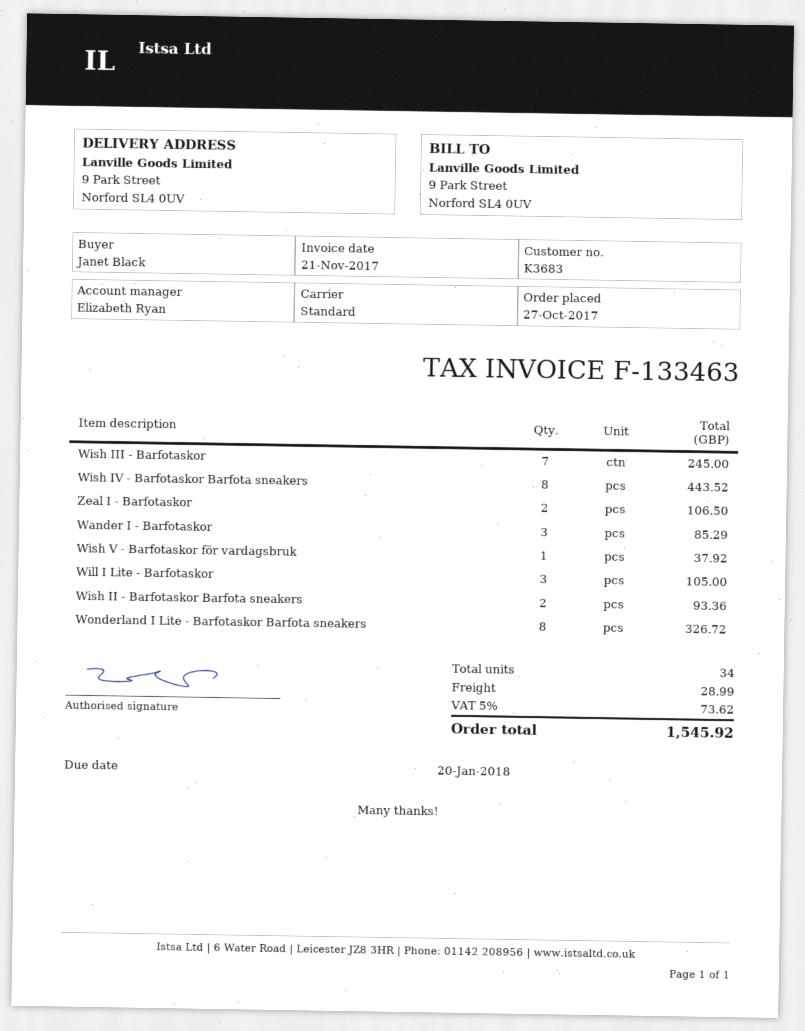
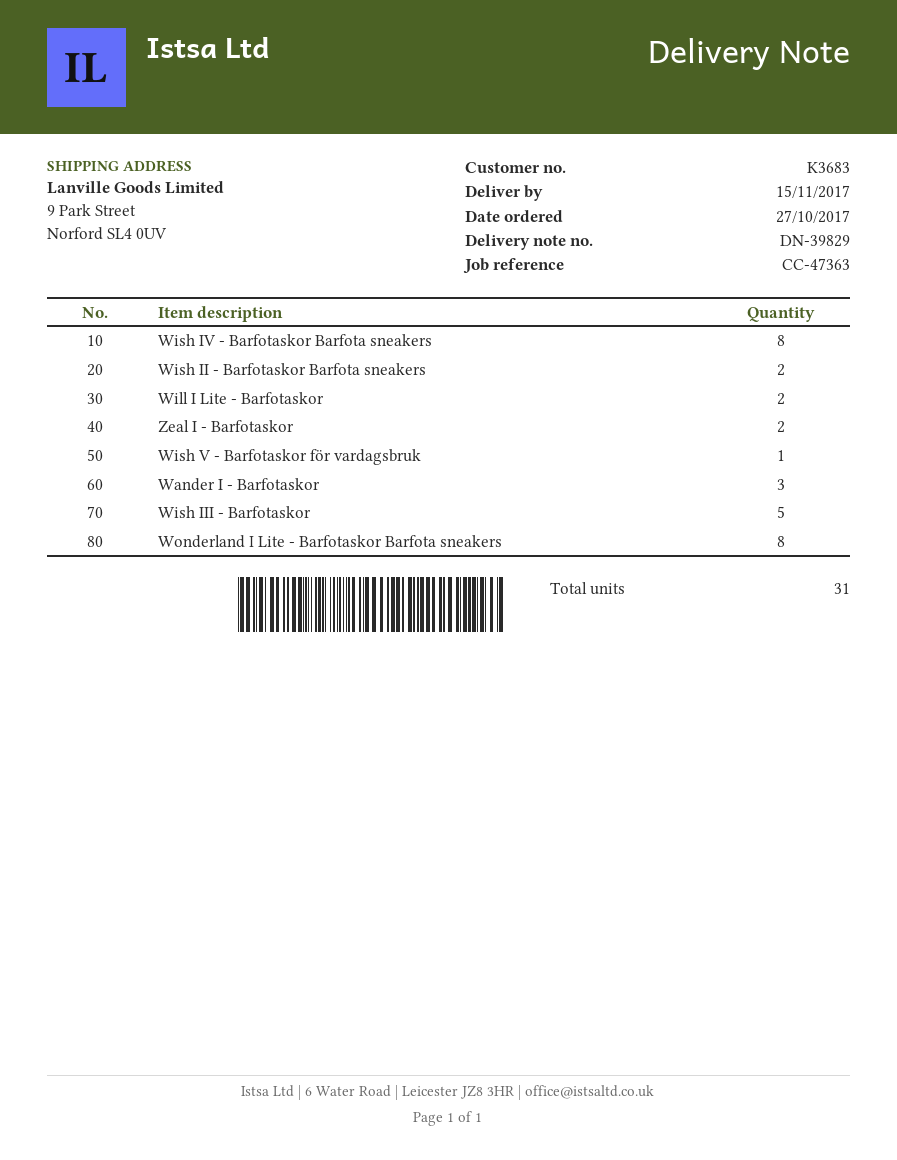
Wish III - Barfotaskor: 7 -> 5
Will I Lite - Barfotaskor: 3 -> 2
total quantity: 34 -> 31

